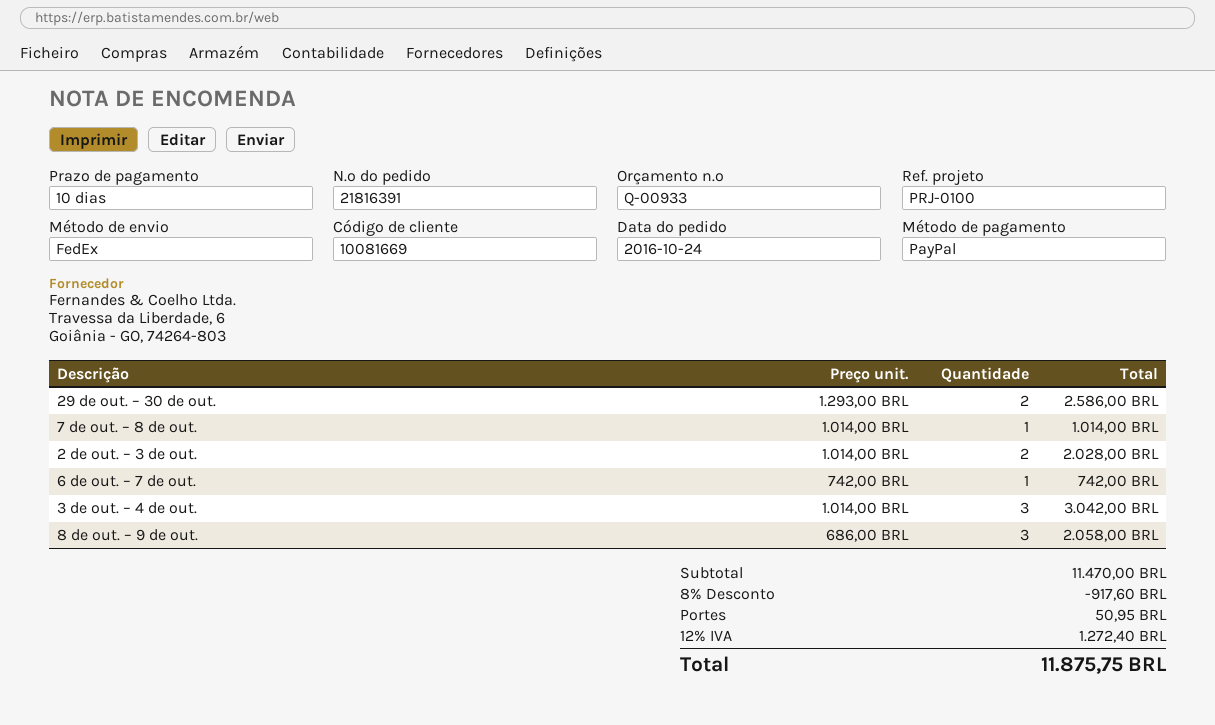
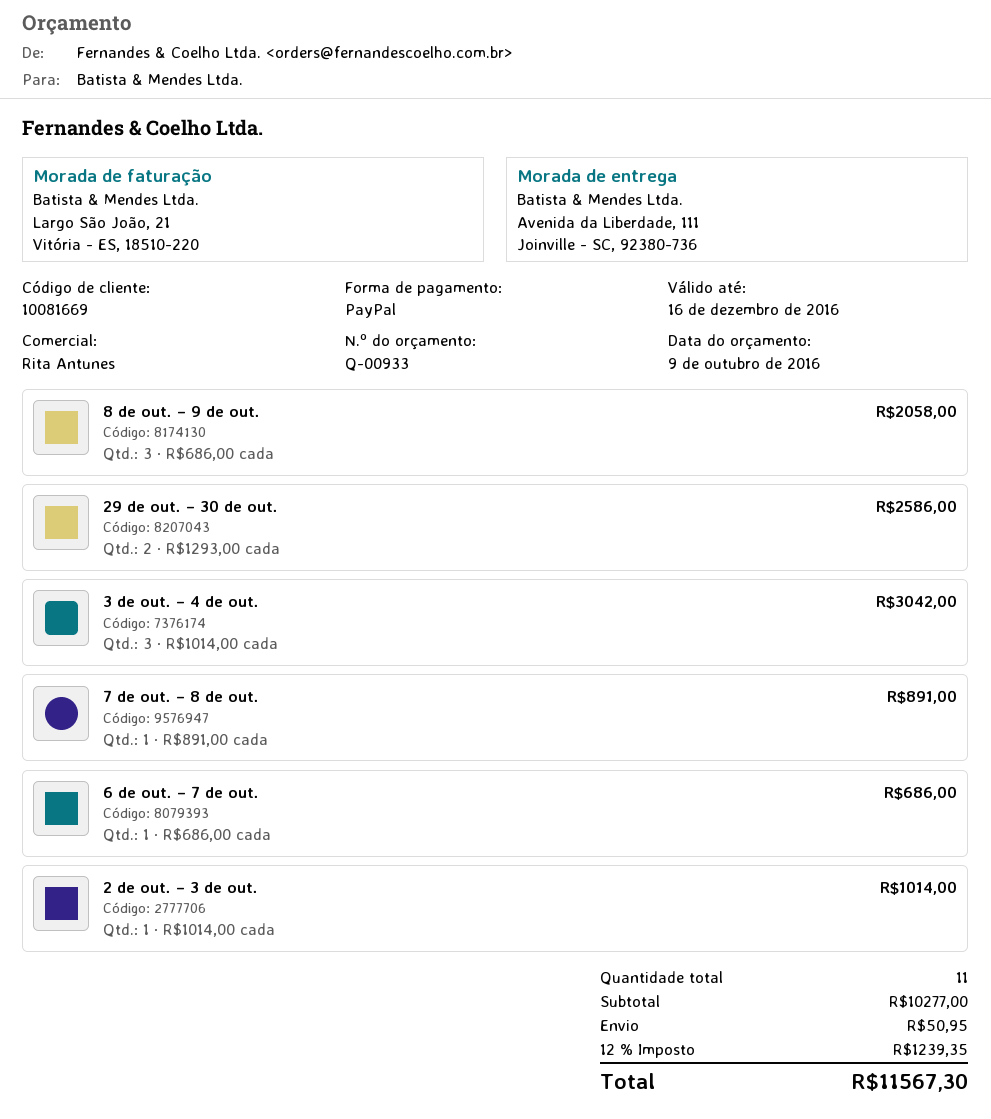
7 de out. – 8 de out.: 1 x 1014.00 = 1014.00 -> 1 x 891.00 = 891.00
2 de out. – 3 de out.: 2 x 1014.00 = 2028.00 -> 1 x 1014.00 = 1014.00
6 de out. – 7 de out.: 1 x 742.00 = 742.00 -> 1 x 686.00 = 686.00
subtotal: 11470.00 -> 10277.00
discount: 8% = 917.60 -> none
tax: 12% = 1272.40 -> 12% = 1239.35
total: 11875.75 -> 11567.30

